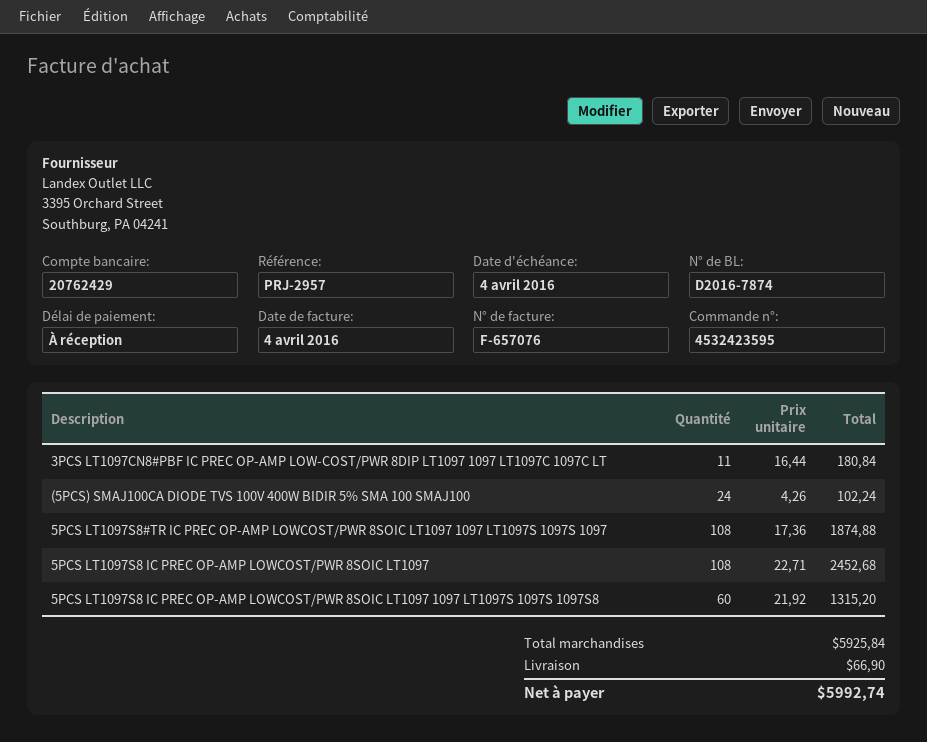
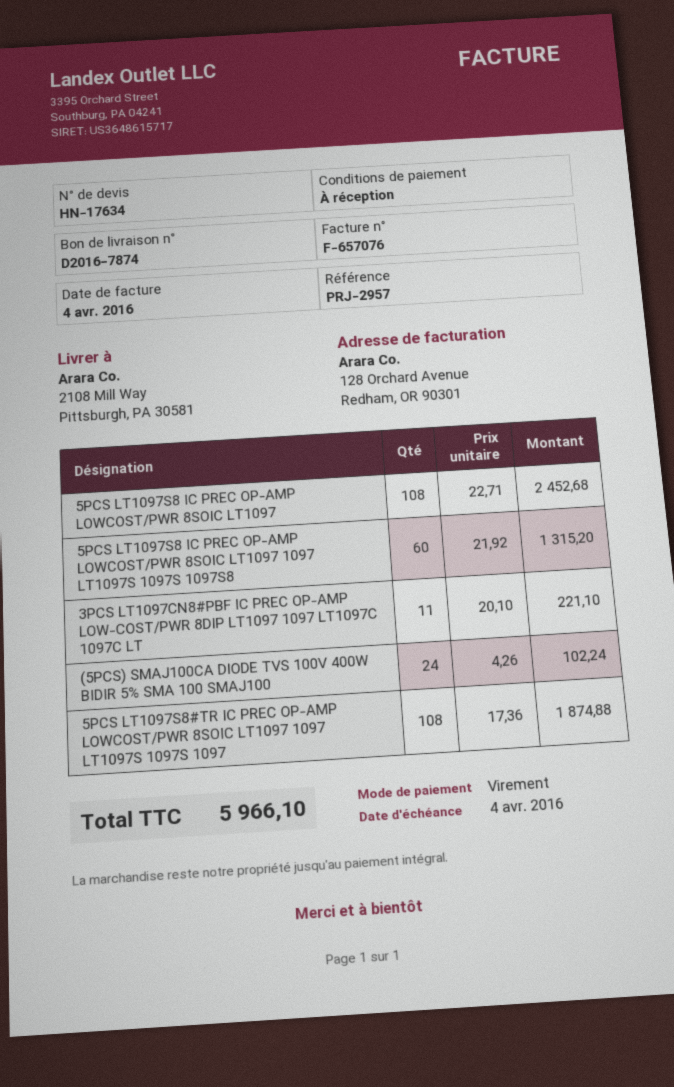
3PCS LT1097CN8#PBF IC PREC OP-AMP LOW-COST/PWR 8DIP LT1097 1097 LT1097C 1097C LT: 11 x 16.44 = 180.84 -> 11 x 20.10 = 221.10
shipping: 66.90 -> none
total: 5992.74 -> 5966.10

